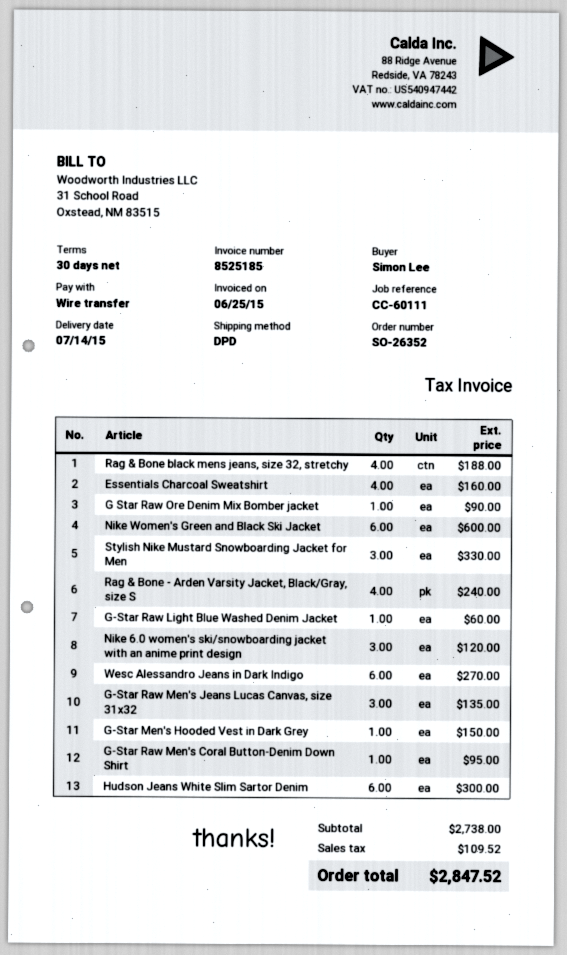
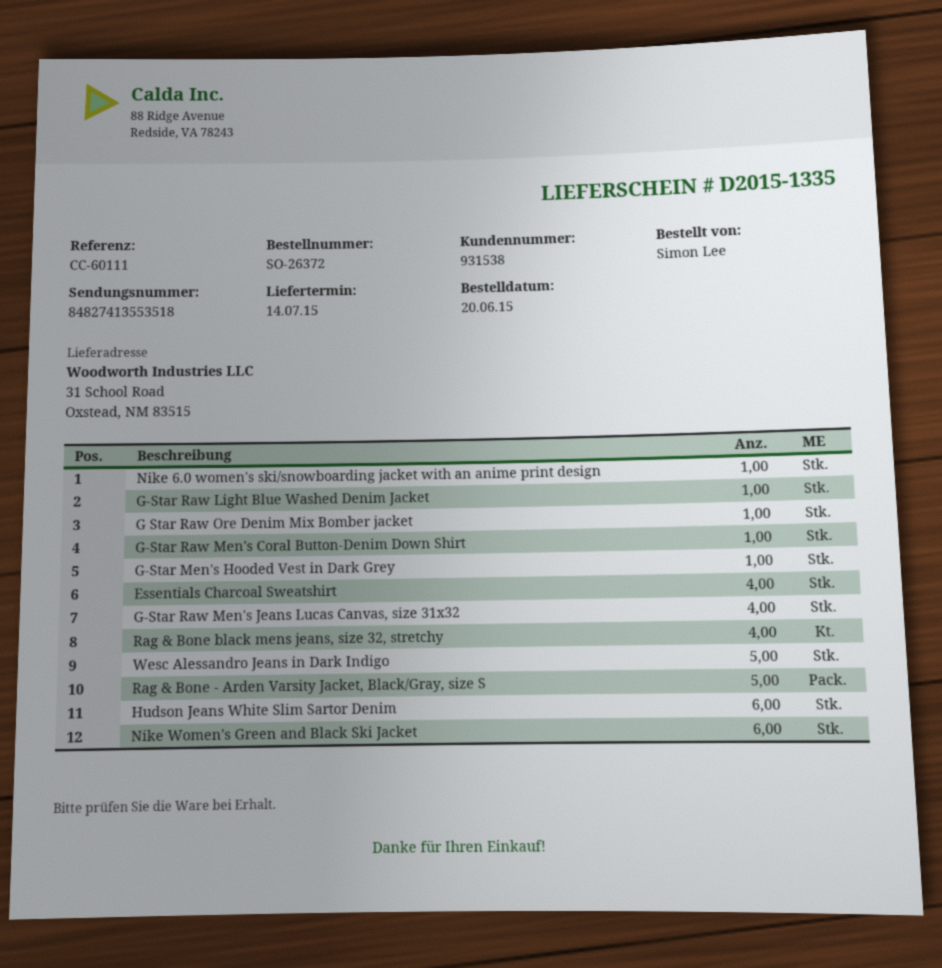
order number: SO-26352 -> SO-26372
Stylish Nike Mustard Snowboarding Jacket for Men: 3 -> none
Rag & Bone - Arden Varsity Jacket, Black/Gray, size S: 4 -> 5
Nike 6.0 women's ski/snowboarding jacket with an anime print design: 3 -> 1
Wesc Alessandro Jeans in Dark Indigo: 6 -> 5
G-Star Raw Men's Jeans Lucas Canvas, size 31x32: 3 -> 4

